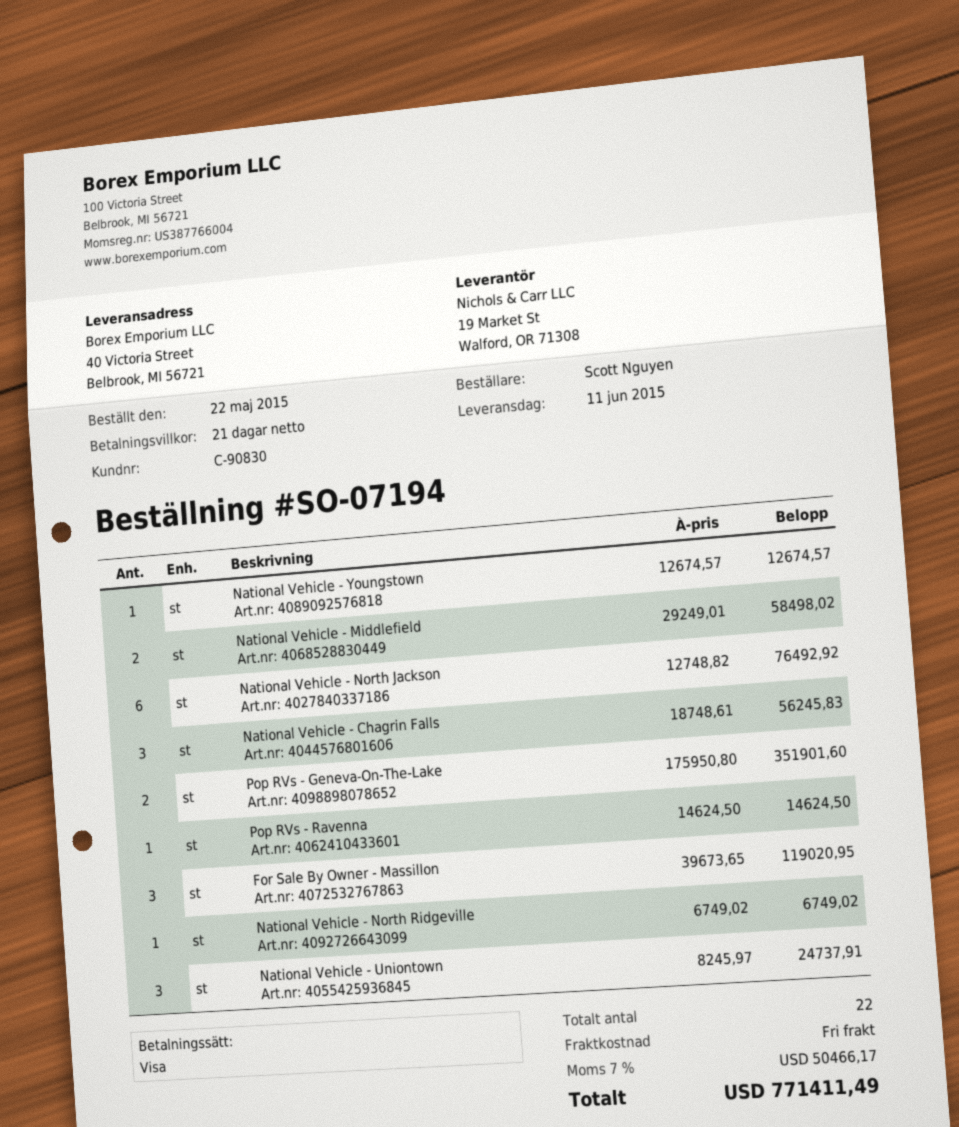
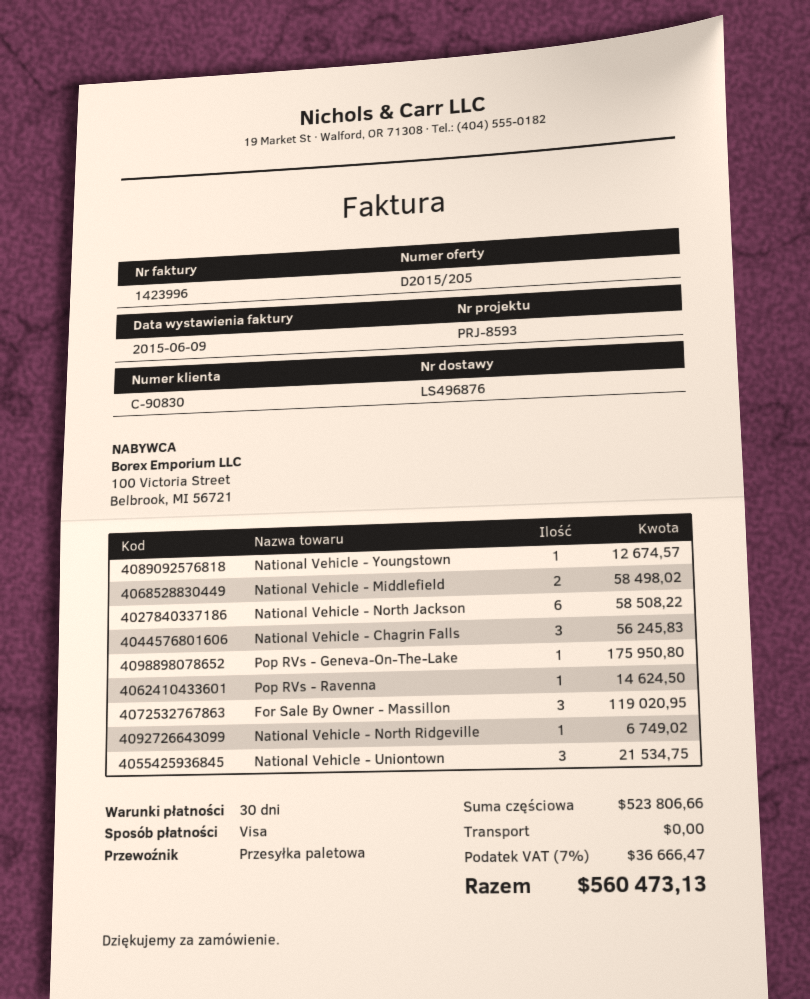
payment terms: 21 days -> 30 days
National Vehicle - North Jackson: 6 for 76492.92 -> 6 for 58508.22
Pop RVs - Geneva-On-The-Lake: 2 for 351901.60 -> 1 for 175950.80
National Vehicle - Uniontown: 3 for 24737.91 -> 3 for 21534.75
tax: 7% = 50466.17 -> 7% = 36666.47
total: 771411.49 -> 560473.13

